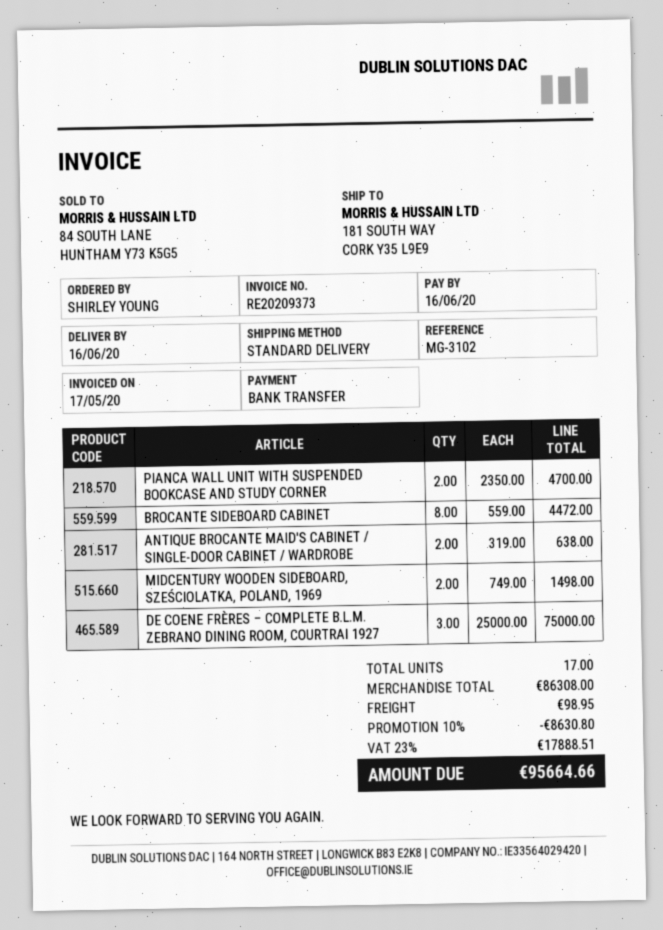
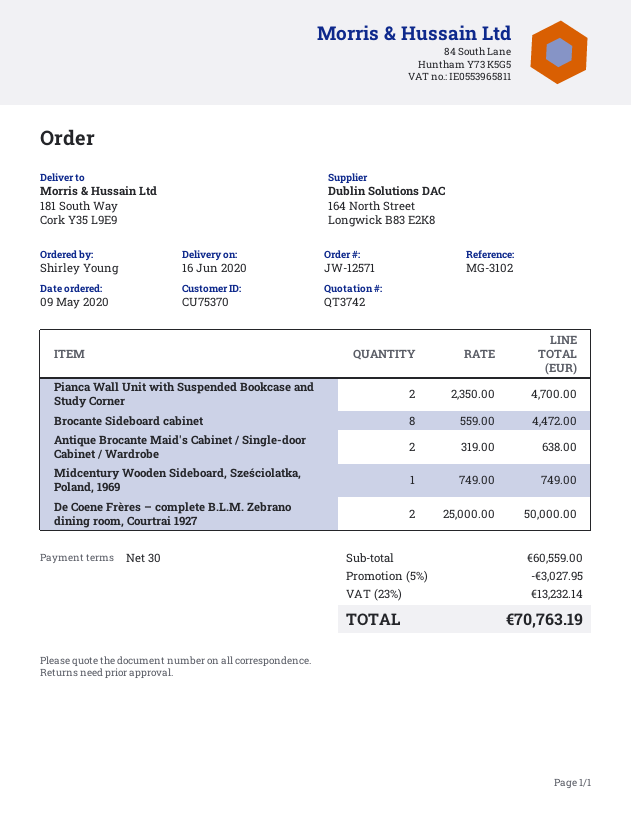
MIDCENTURY WOODEN SIDEBOARD, SZEŚCIOLATKA, POLAND, 1969: 2 x 749.00 = 1498.00 -> 1 x 749.00 = 749.00
DE COENE FRÈRES – COMPLETE B.L.M. ZEBRANO DINING ROOM, COURTRAI 1927: 3 x 25000.00 = 75000.00 -> 2 x 25000.00 = 50000.00
subtotal: 86308.00 -> 60559.00
discount: 10% = 8630.80 -> 5% = 3027.95
shipping: 98.95 -> none
tax: 23% = 17888.51 -> 23% = 13232.14
total: 95664.66 -> 70763.19

